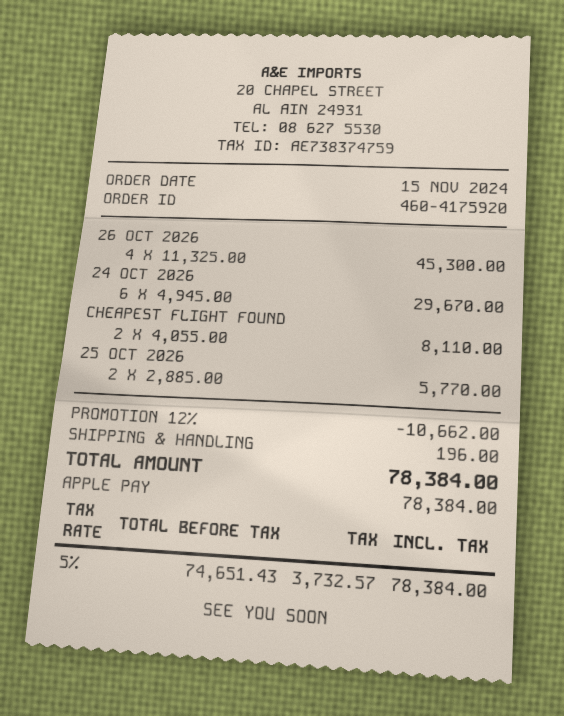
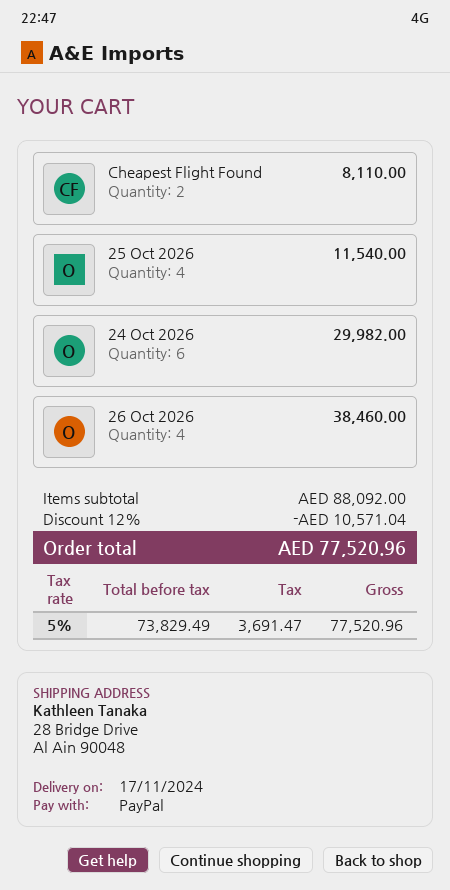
payment method: Apple Pay -> PayPal
26 OCT 2026: 4 for 45300.00 -> 4 for 38460.00
24 OCT 2026: 6 for 29670.00 -> 6 for 29982.00
25 OCT 2026: 2 for 5770.00 -> 4 for 11540.00
discount: 12% = 10662.00 -> 12% = 10571.04
shipping: 196.00 -> none
net: 74651.43 -> 73829.49
tax: 5% = 3732.57 -> 5% = 3691.47
total: 78384.00 -> 77520.96

